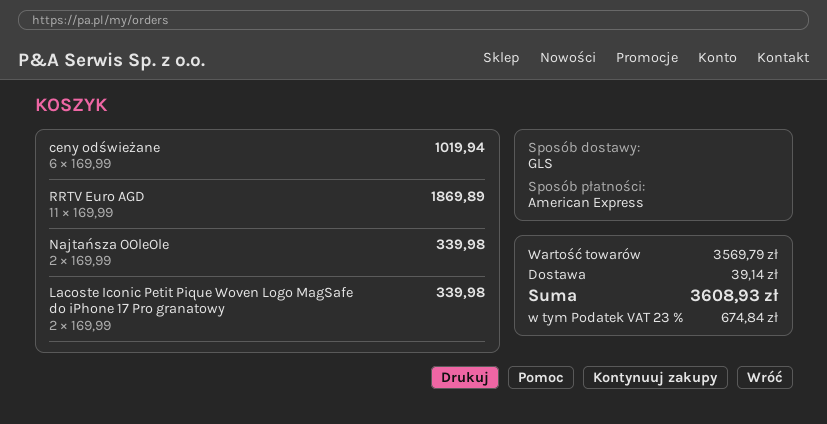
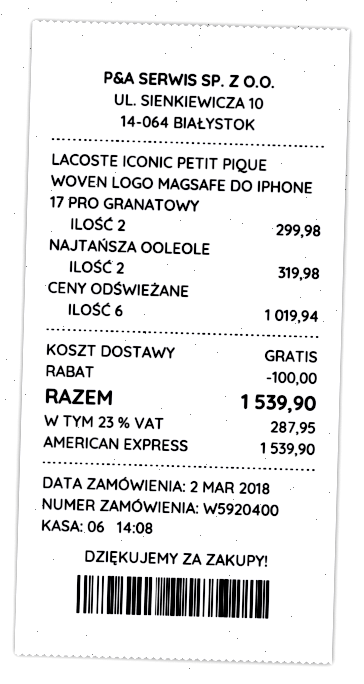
RRTV Euro AGD: 11 for 1869.89 -> none
Najtańsza OOleOle: 2 for 339.98 -> 2 for 319.98
Lacoste Iconic Petit Pique Woven Logo MagSafe do iPhone 17 Pro granatowy: 2 for 339.98 -> 2 for 299.98
discount: none -> 100.00
shipping: 39.14 -> 0.00
tax: 23% = 674.84 -> 23% = 287.95
total: 3608.93 -> 1539.90

